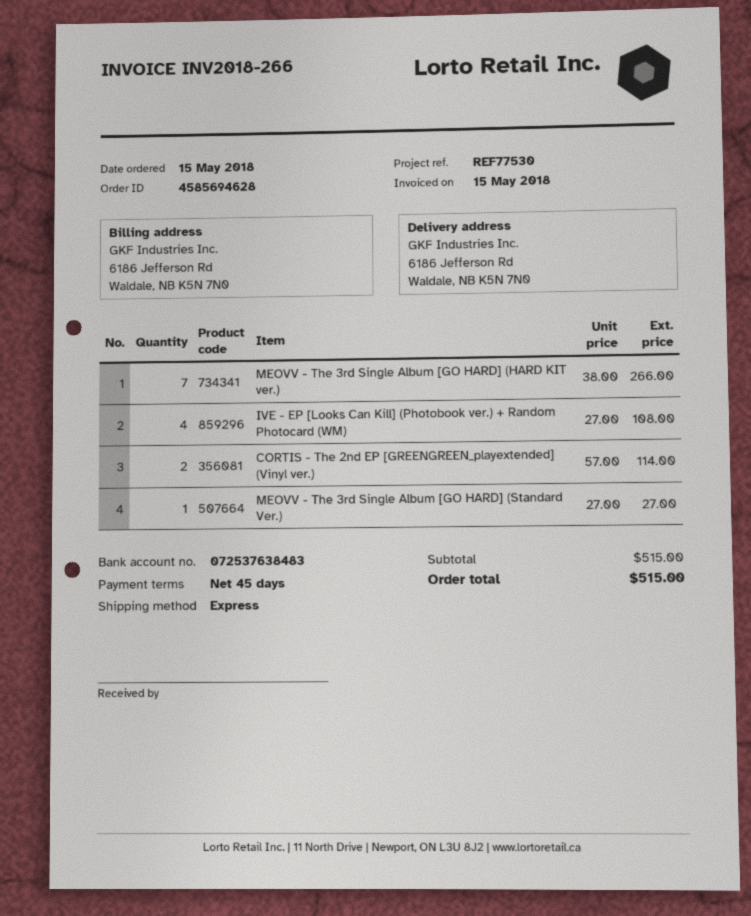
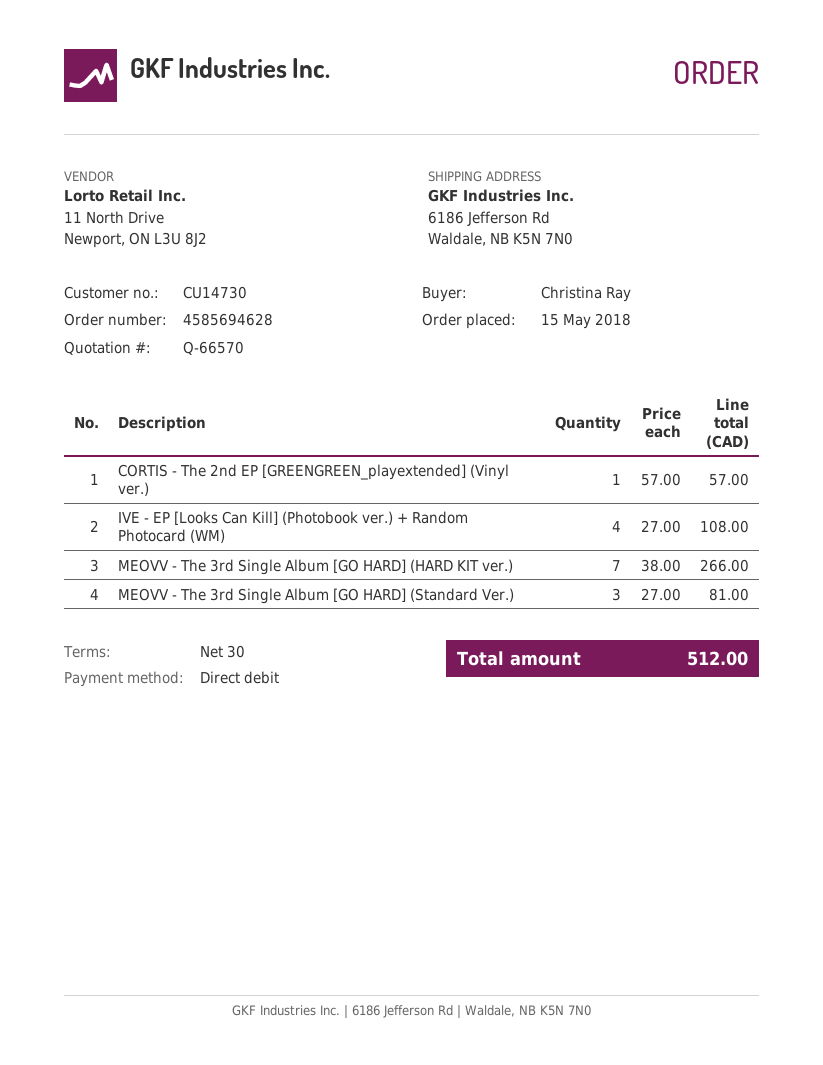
payment terms: 45 days -> 30 days
CORTIS - The 2nd EP [GREENGREEN_playextended] (Vinyl ver.): 2 x 57.00 = 114.00 -> 1 x 57.00 = 57.00
MEOVV - The 3rd Single Album [GO HARD] (Standard Ver.): 1 x 27.00 = 27.00 -> 3 x 27.00 = 81.00
total: 515.00 -> 512.00

